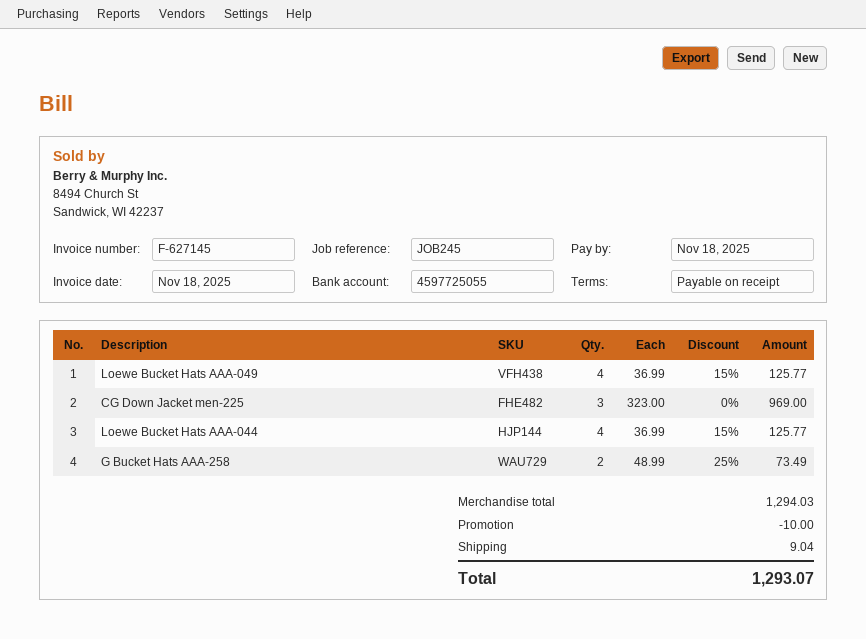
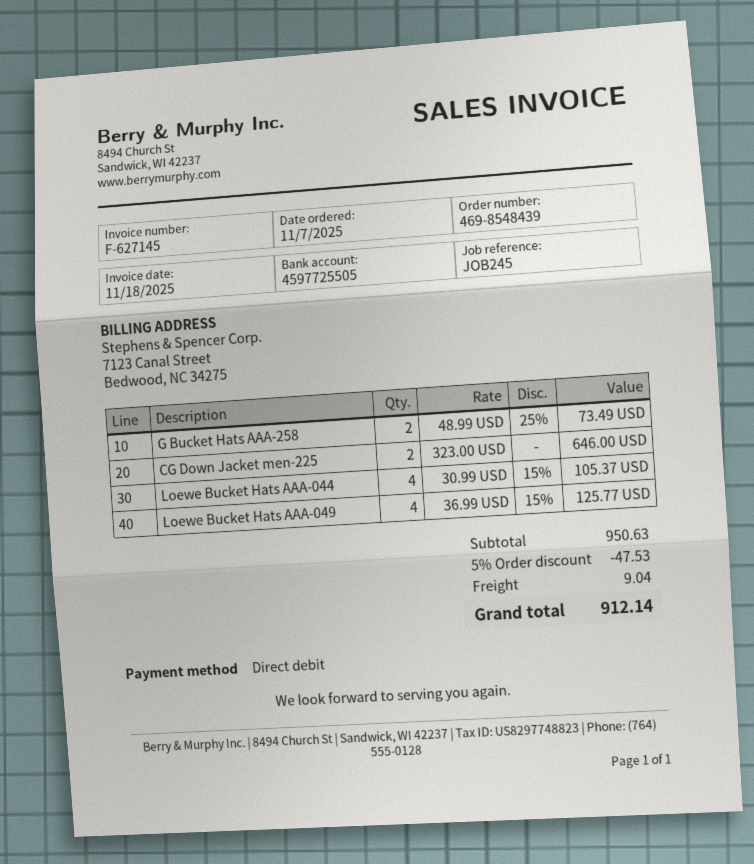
bank account: 4597725055 -> 4597725505
CG Down Jacket men-225: 3 x 323.00 = 969.00 -> 2 x 323.00 = 646.00
Loewe Bucket Hats AAA-044: 4 x 36.99 - 15% = 125.77 -> 4 x 30.99 - 15% = 105.37
subtotal: 1294.03 -> 950.63
discount: 10.00 -> 47.53
total: 1293.07 -> 912.14

